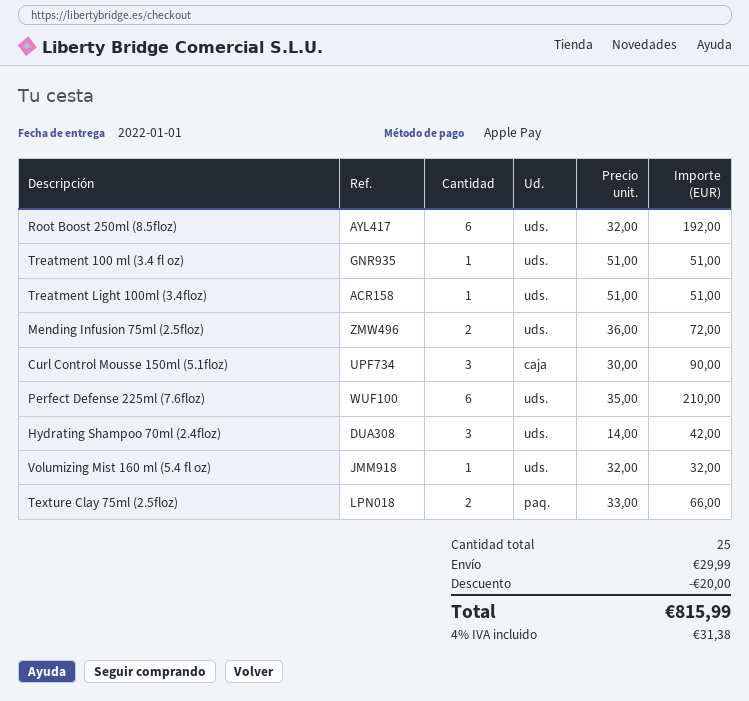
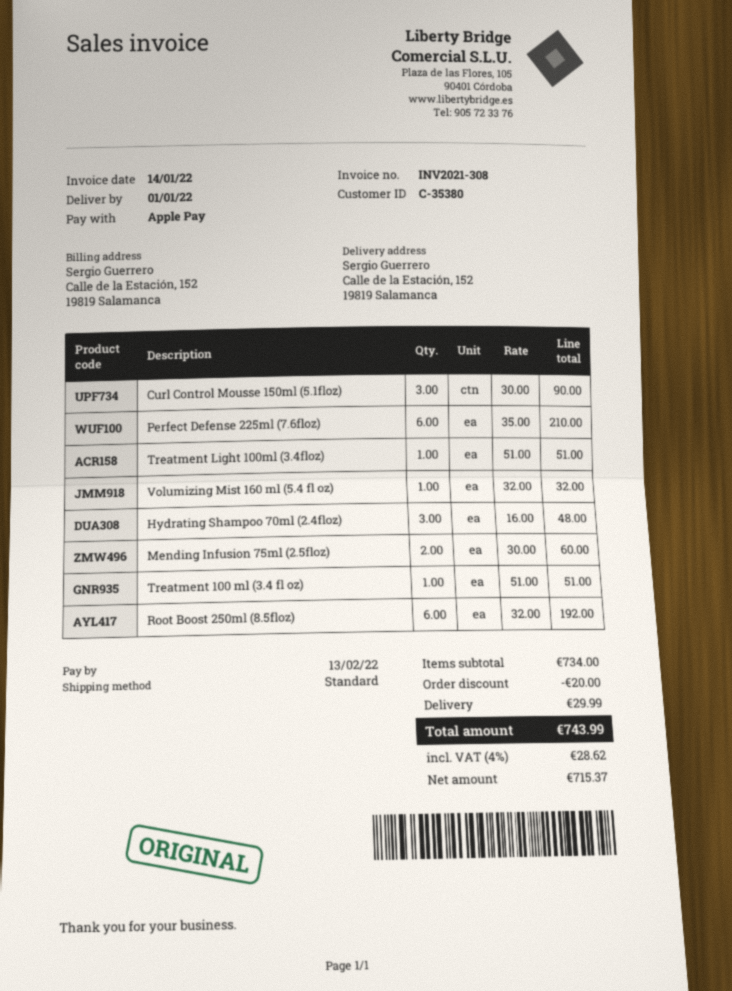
Mending Infusion 75ml (2.5floz): 2 x 36.00 = 72.00 -> 2 x 30.00 = 60.00
Hydrating Shampoo 70ml (2.4floz): 3 x 14.00 = 42.00 -> 3 x 16.00 = 48.00
Texture Clay 75ml (2.5floz): 2 x 33.00 = 66.00 -> none
tax: 4% = 31.38 -> 4% = 28.62
total: 815.99 -> 743.99

